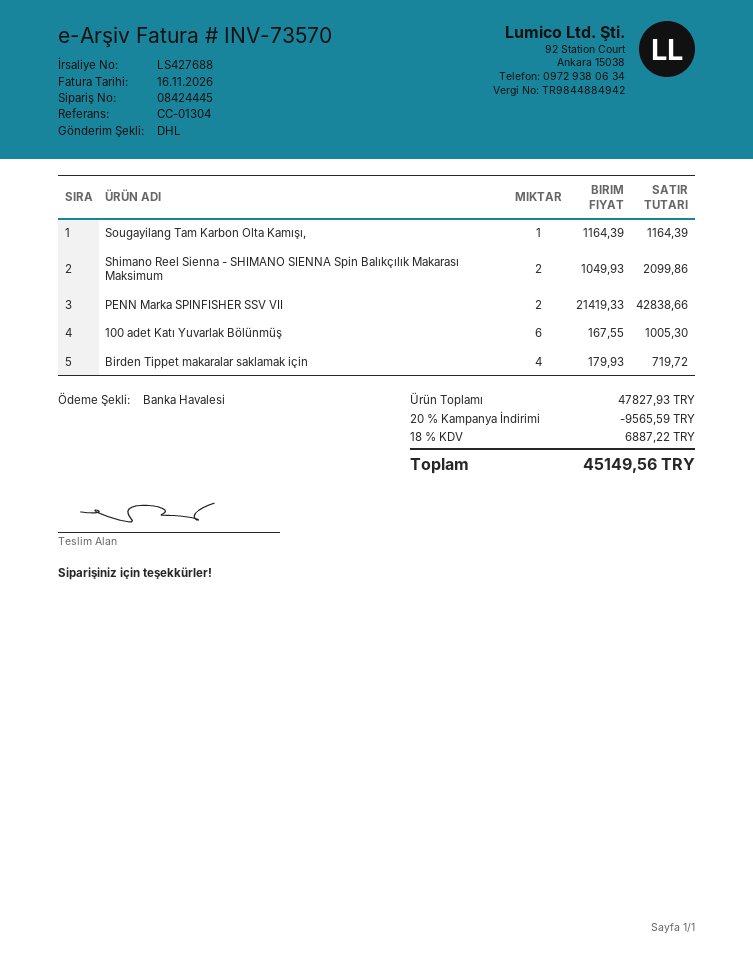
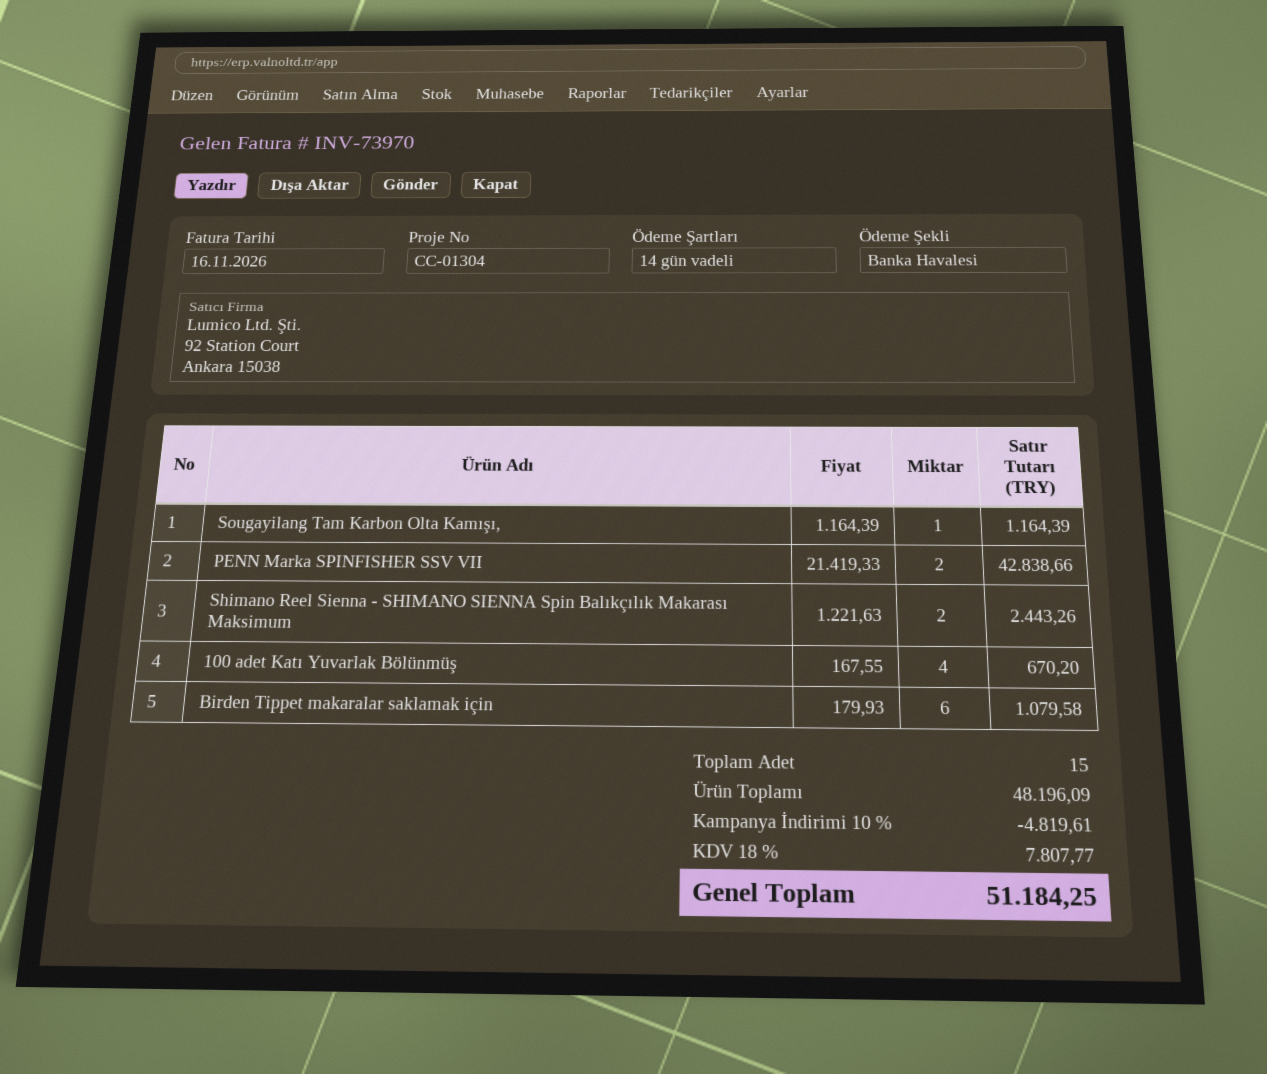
invoice number: INV-73570 -> INV-73970
Shimano Reel Sienna - SHIMANO SIENNA Spin Balıkçılık Makarası Maksimum: 2 x 1049.93 = 2099.86 -> 2 x 1221.63 = 2443.26
100 adet Katı Yuvarlak Bölünmüş: 6 x 167.55 = 1005.30 -> 4 x 167.55 = 670.20
Birden Tippet makaralar saklamak için: 4 x 179.93 = 719.72 -> 6 x 179.93 = 1079.58
subtotal: 47827.93 -> 48196.09
discount: 20% = 9565.59 -> 10% = 4819.61
tax: 18% = 6887.22 -> 18% = 7807.77
total: 45149.56 -> 51184.25

